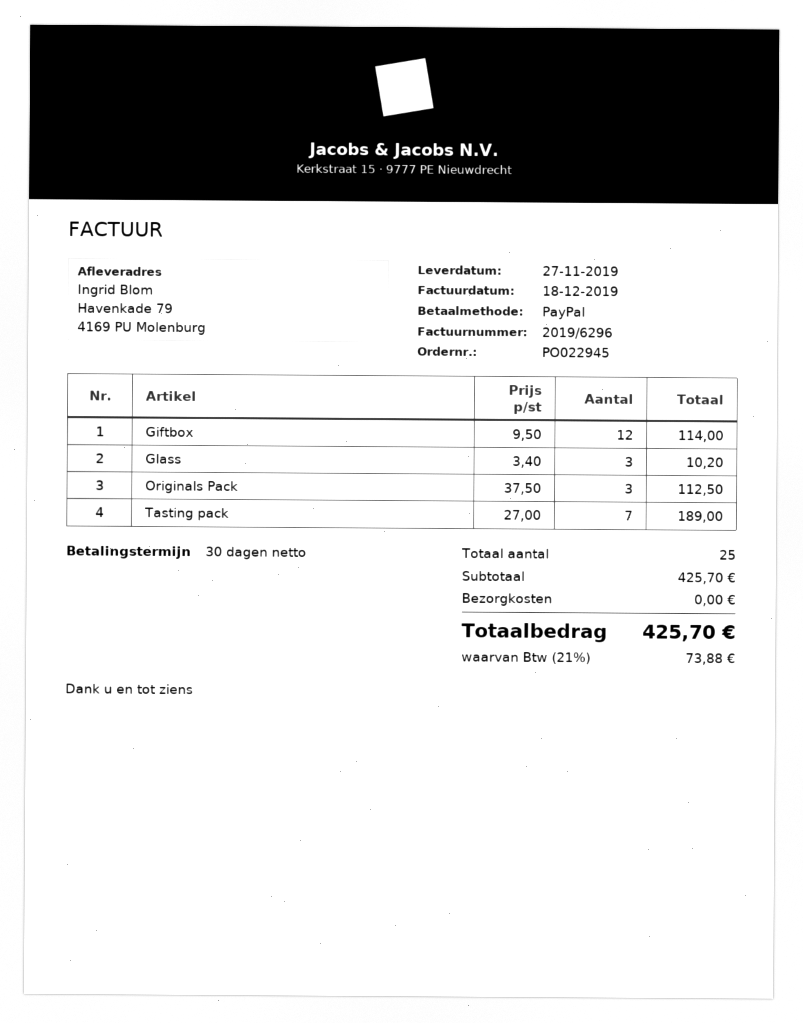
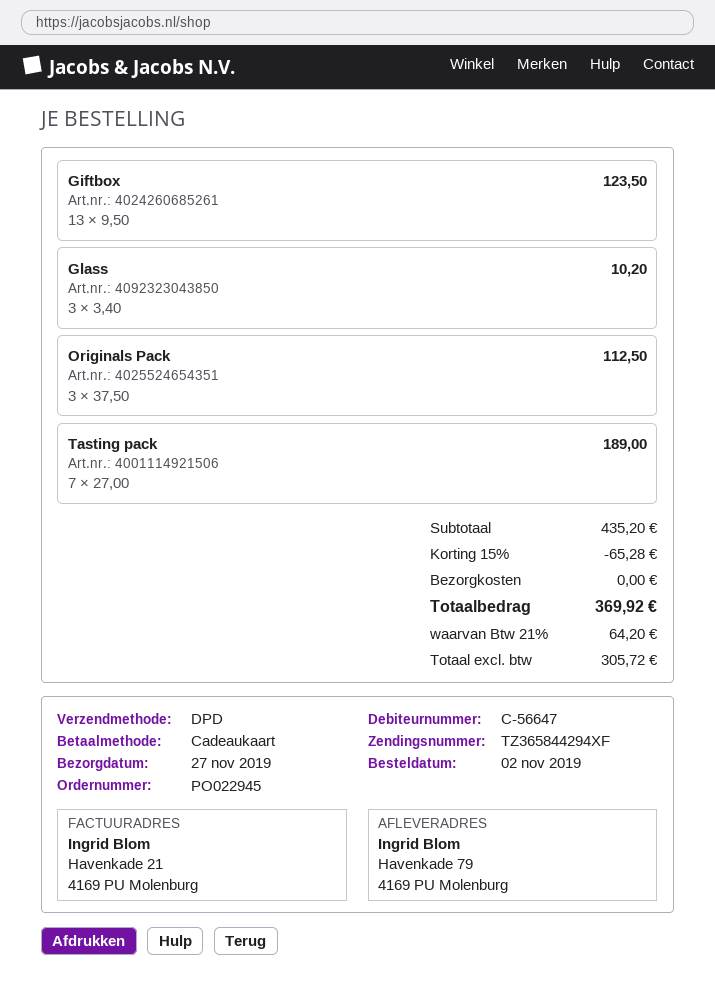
payment method: PayPal -> gift card
Giftbox: 12 x 9.50 = 114.00 -> 13 x 9.50 = 123.50
subtotal: 425.70 -> 435.20
discount: none -> 15% = 65.28
tax: 21% = 73.88 -> 21% = 64.20
total: 425.70 -> 369.92

